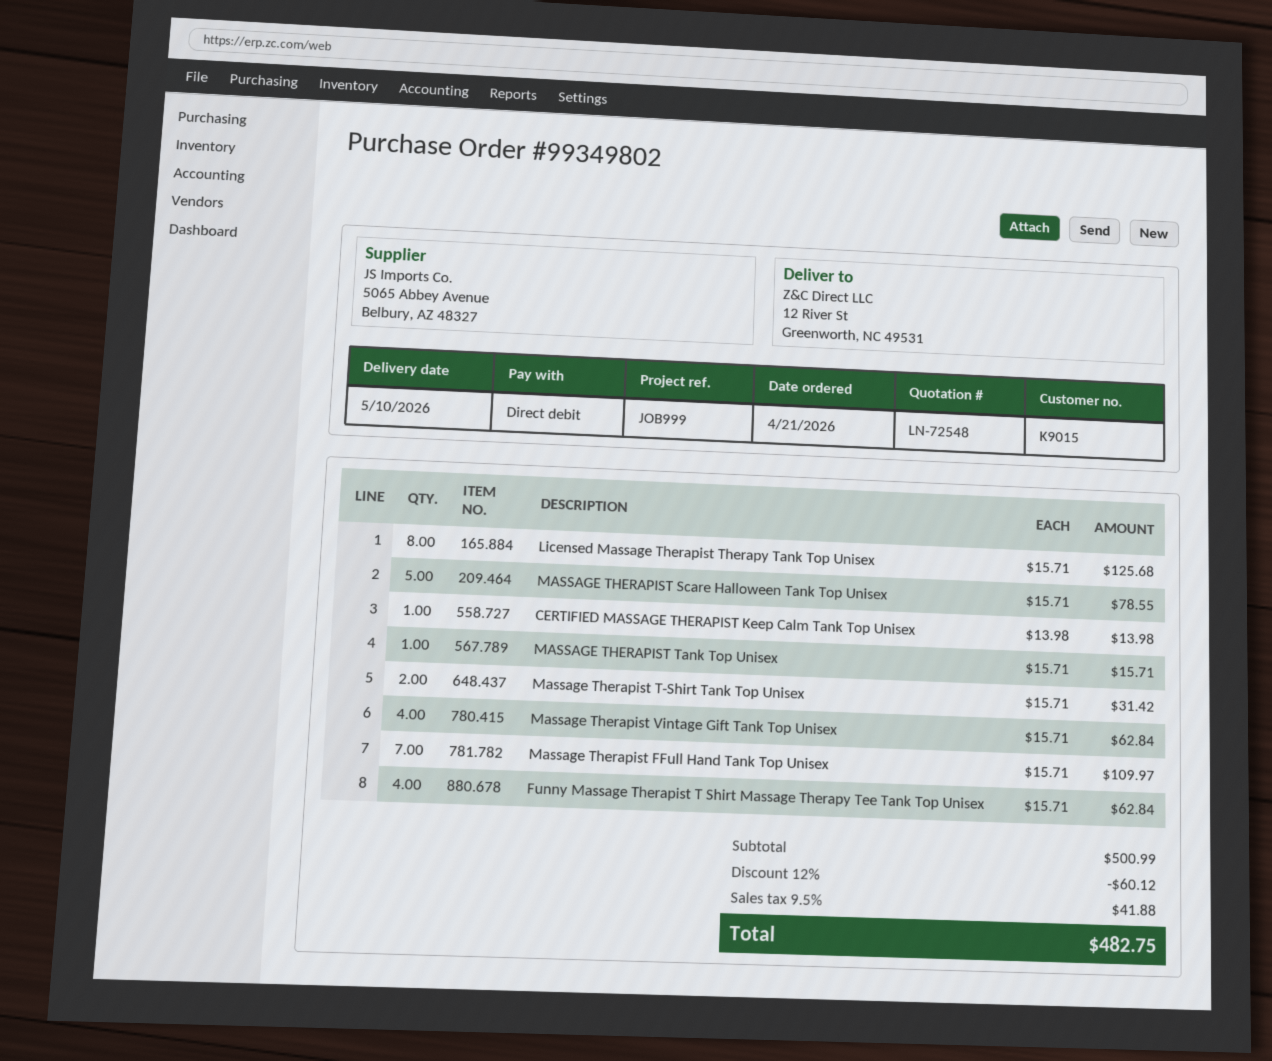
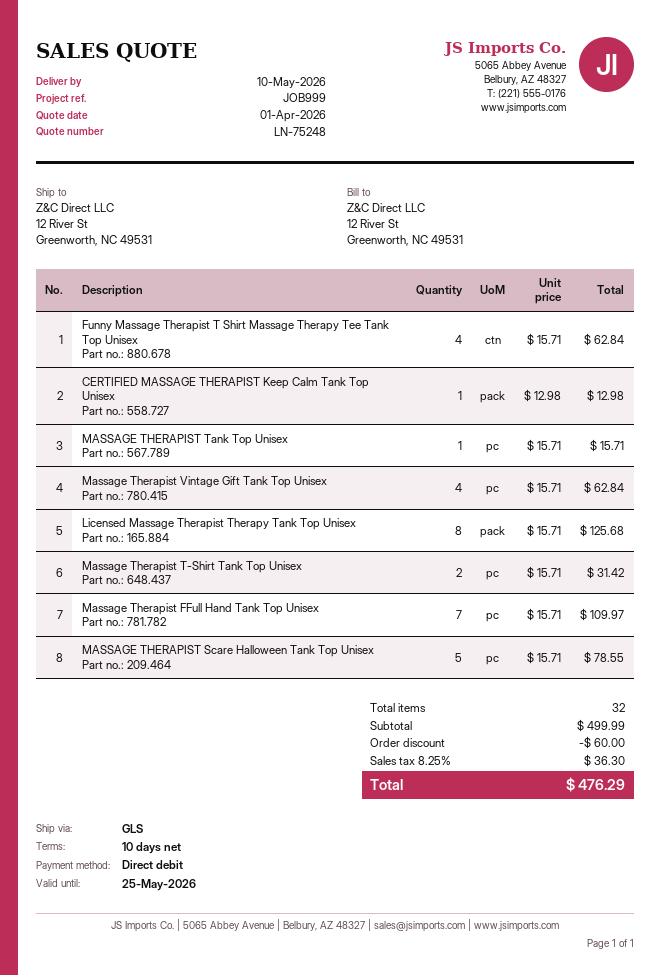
quote number: LN-72548 -> LN-75248
CERTIFIED MASSAGE THERAPIST Keep Calm Tank Top Unisex: 1 x 13.98 = 13.98 -> 1 x 12.98 = 12.98
subtotal: 500.99 -> 499.99
discount: 60.12 -> 60.00
tax: 9.5% = 41.88 -> 8.25% = 36.30
total: 482.75 -> 476.29

